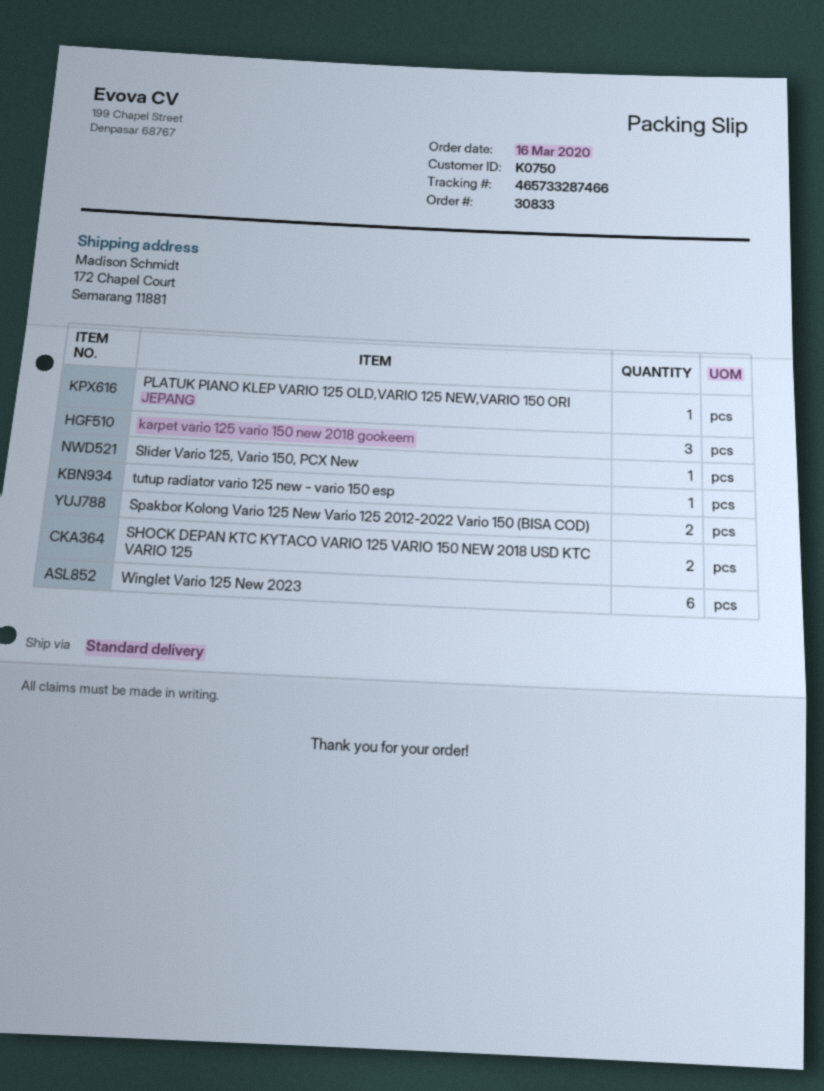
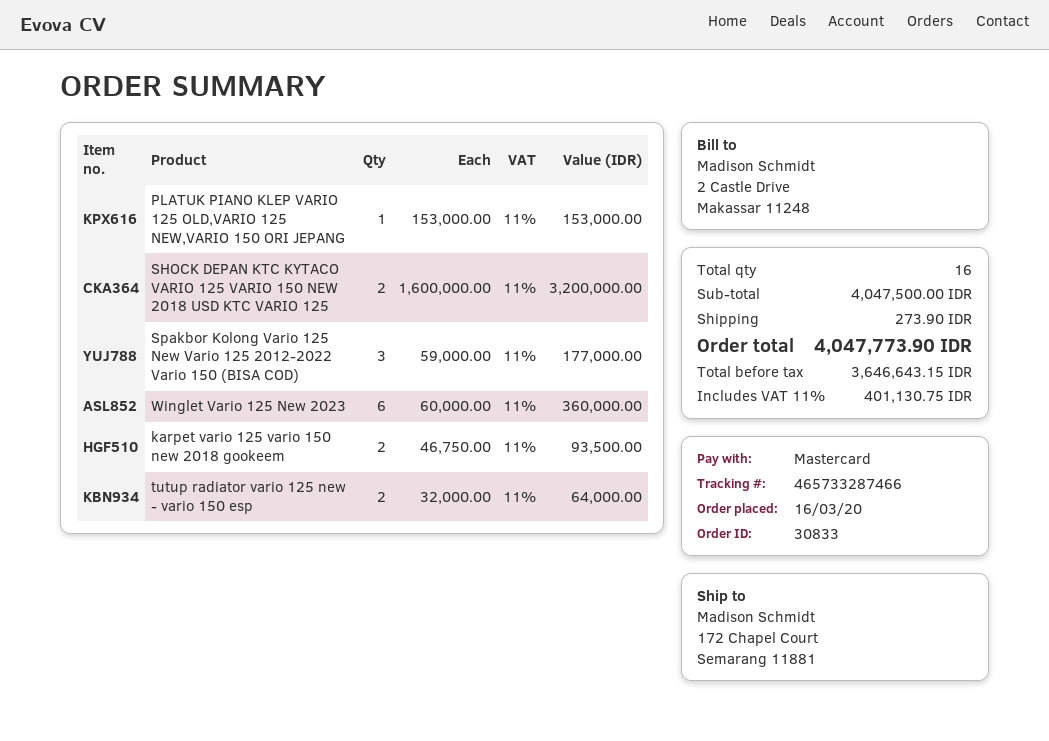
karpet vario 125 vario 150 new 2018 gookeem: 3 -> 2
Slider Vario 125, Vario 150, PCX New: 1 -> none
tutup radiator vario 125 new - vario 150 esp: 1 -> 2
Spakbor Kolong Vario 125 New Vario 125 2012-2022 Vario 150 (BISA COD): 2 -> 3

